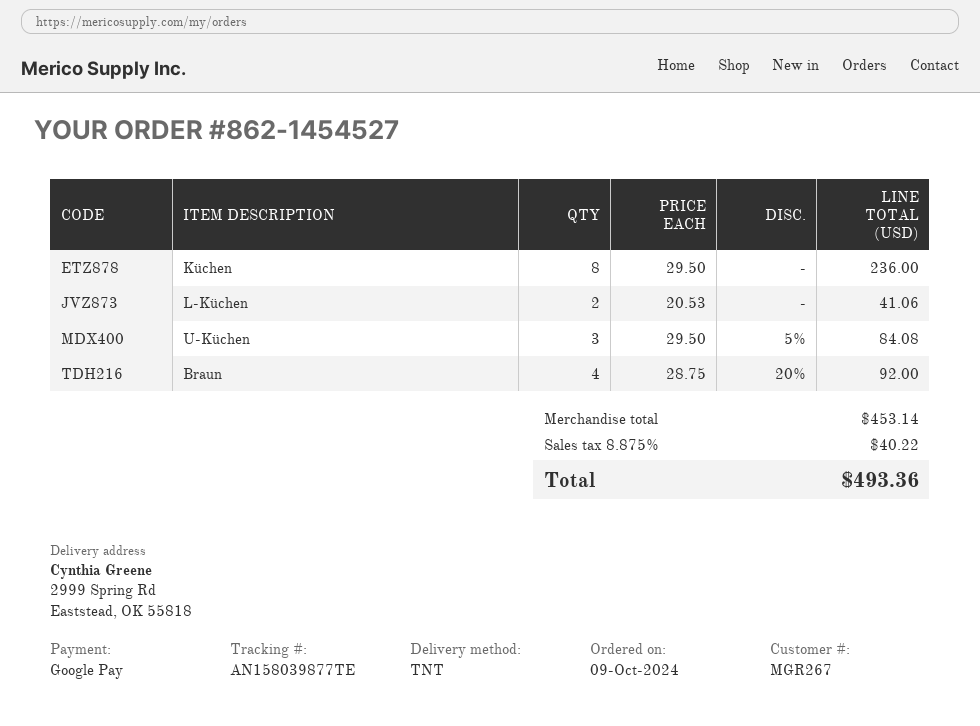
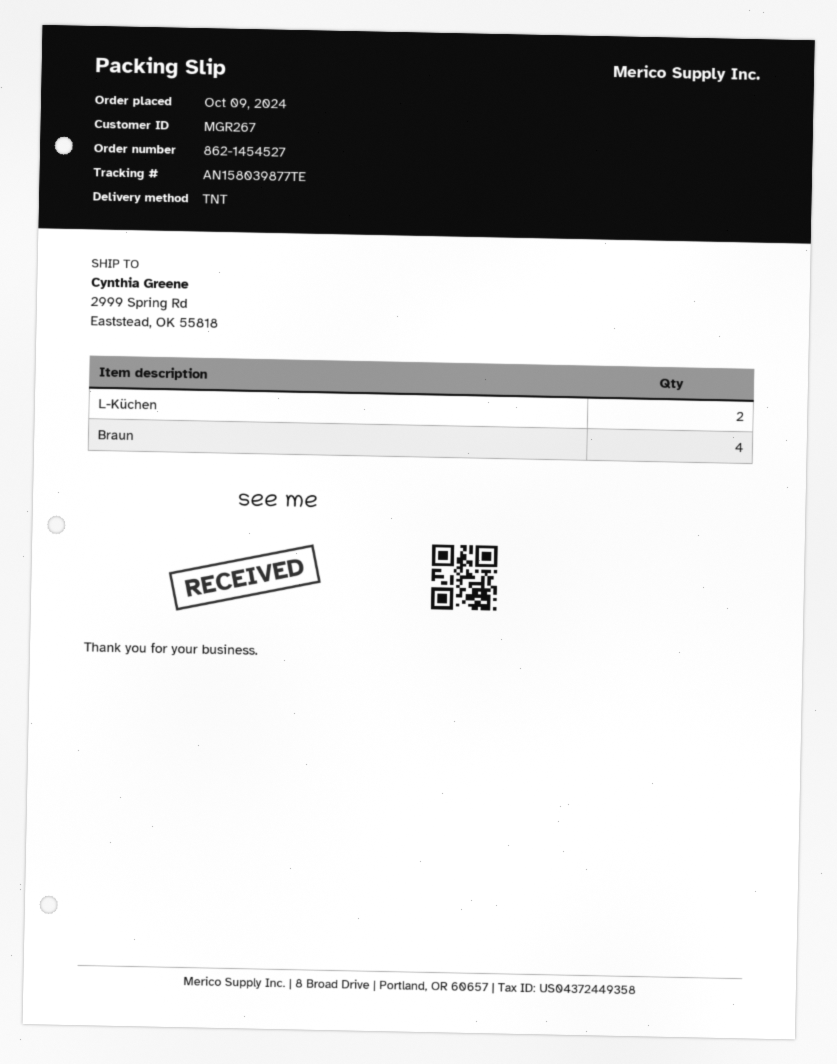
Küchen: 8 -> none
U-Küchen: 3 -> none

